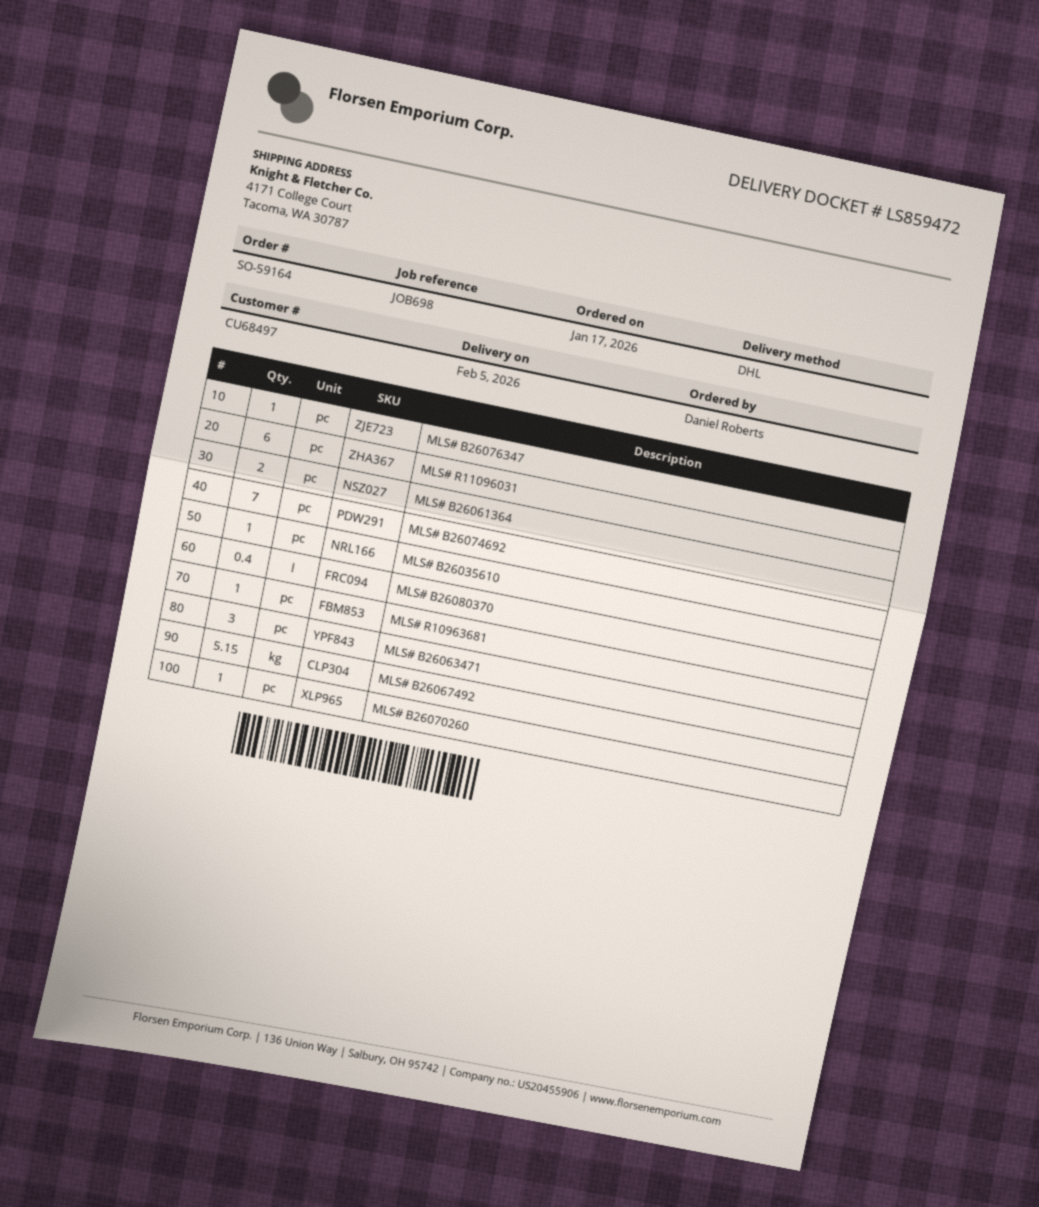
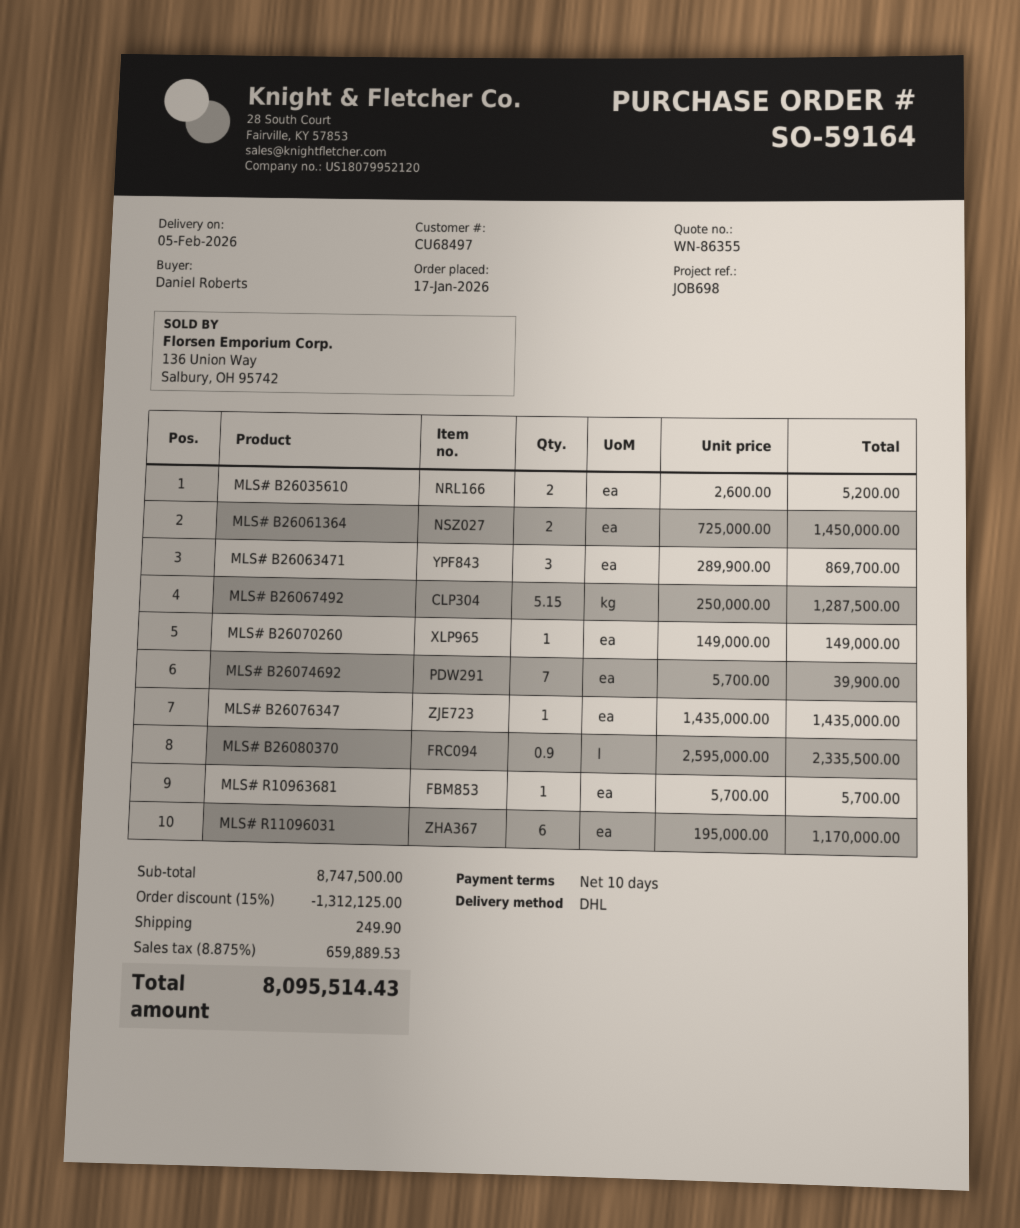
MLS# B26035610: 1 -> 2
MLS# B26080370: 0.4 -> 0.9

